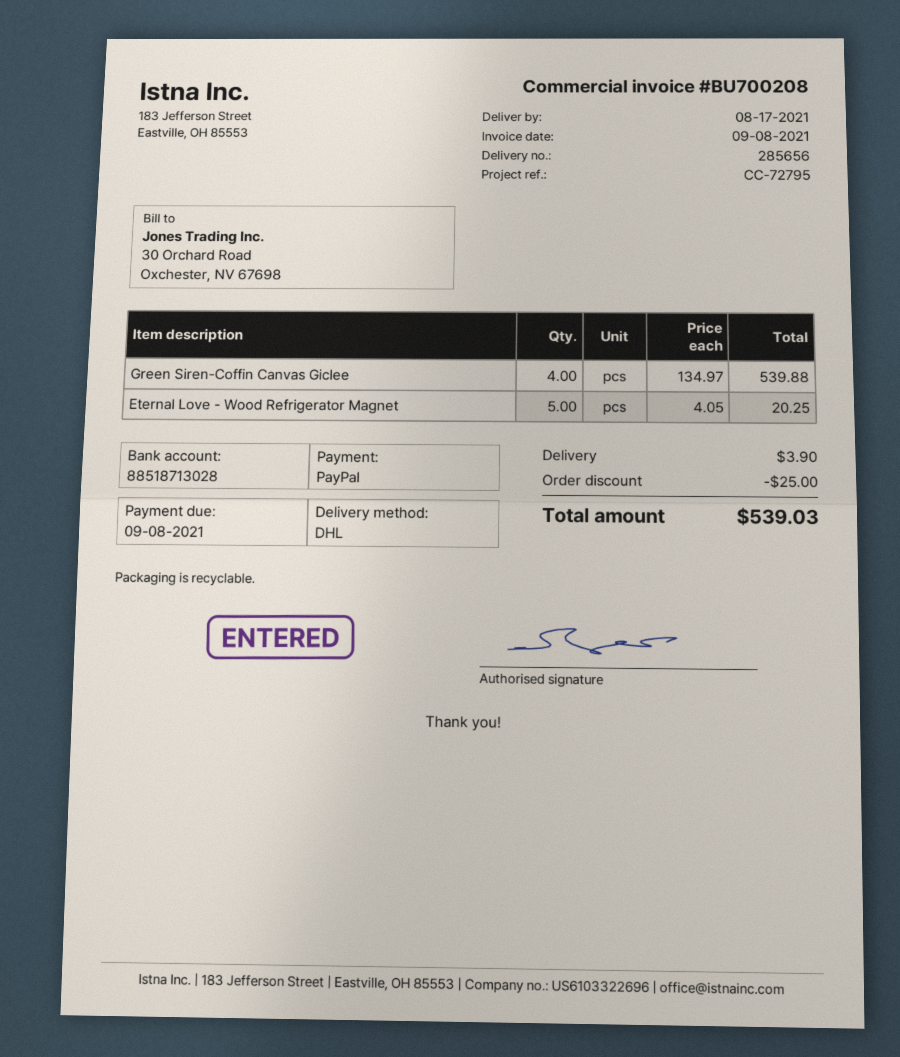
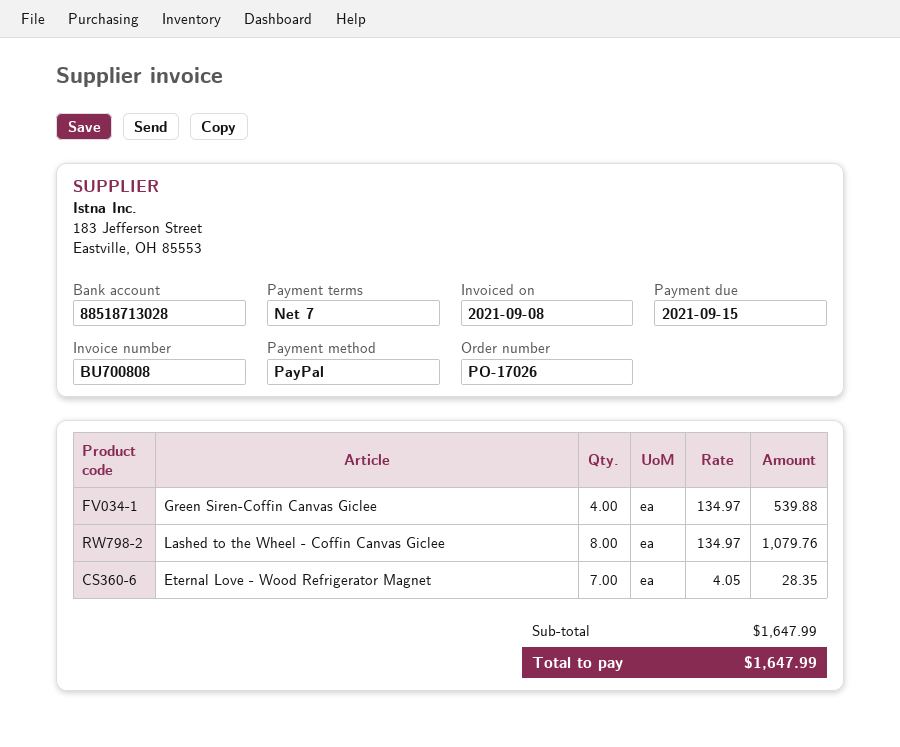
invoice number: BU700208 -> BU700808
due date: 2021-09-08 -> 2021-09-15
Eternal Love - Wood Refrigerator Magnet: 5 x 4.05 = 20.25 -> 7 x 4.05 = 28.35
Lashed to the Wheel - Coffin Canvas Giclee: none -> 8 x 134.97 = 1079.76
discount: 25.00 -> none
shipping: 3.90 -> none
total: 539.03 -> 1647.99

